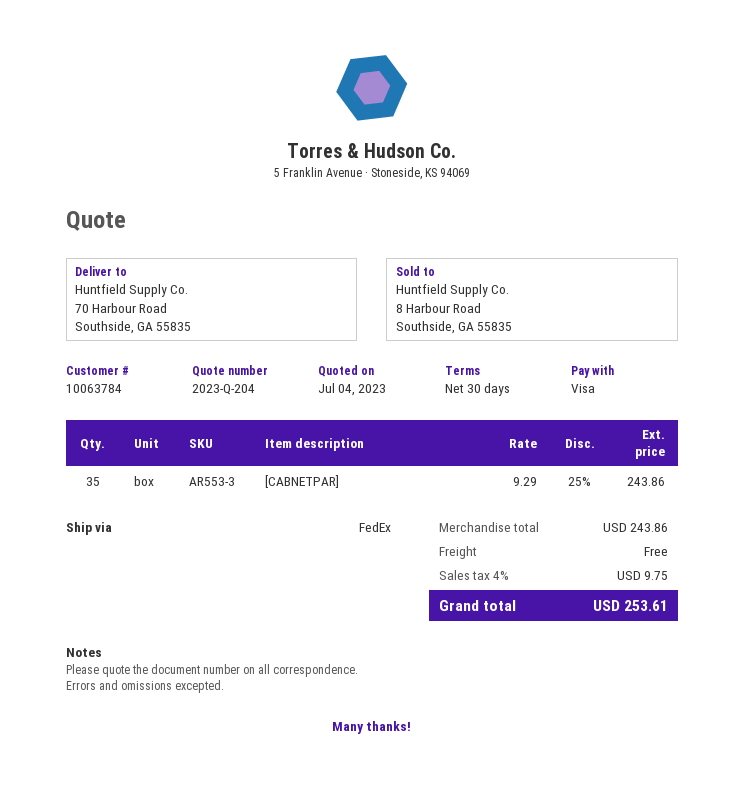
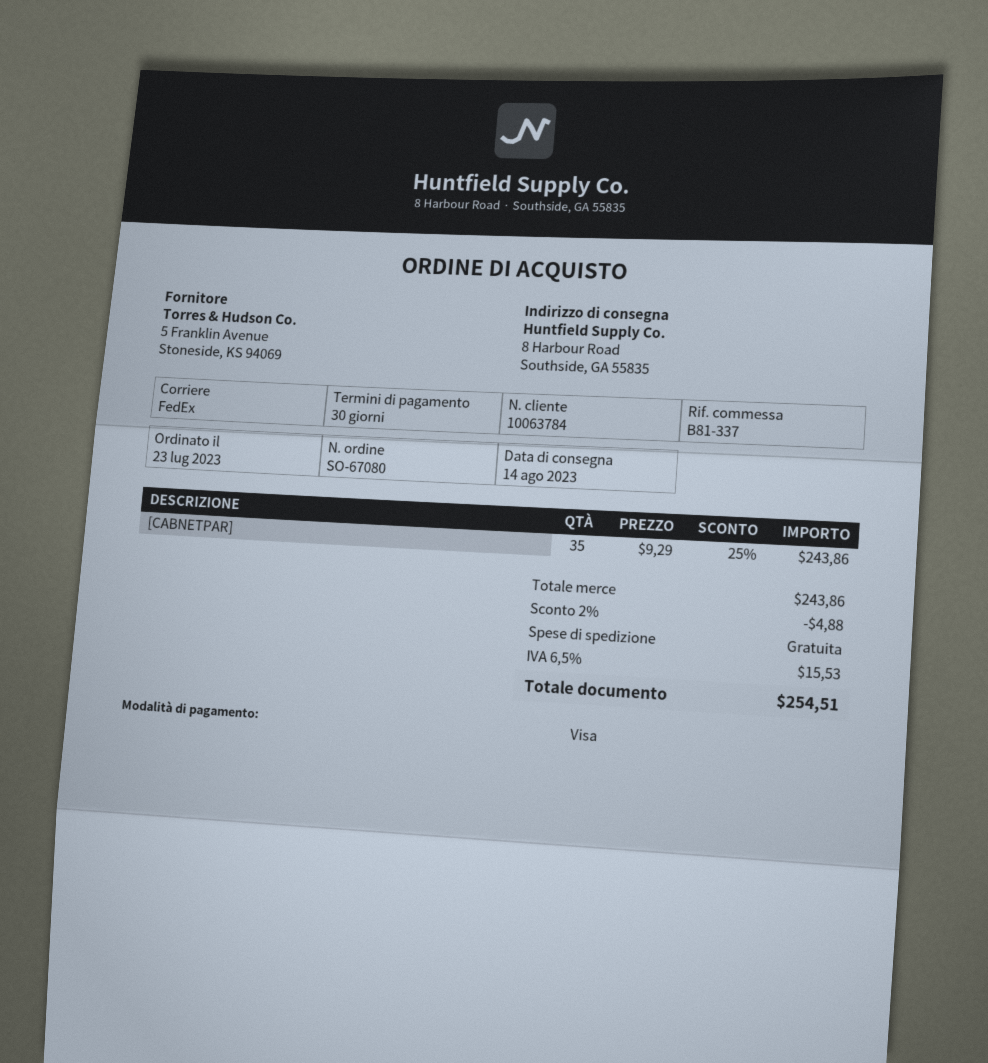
ship to: 70 Harbour Road, Southside, GA 55835 -> 8 Harbour Road, Southside, GA 55835
discount: none -> 2% = 4.88
tax: 4% = 9.75 -> 6.5% = 15.53
total: 253.61 -> 254.51

